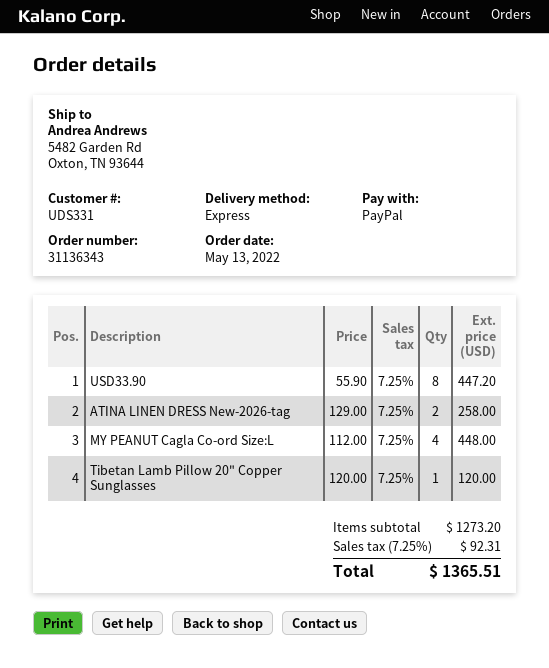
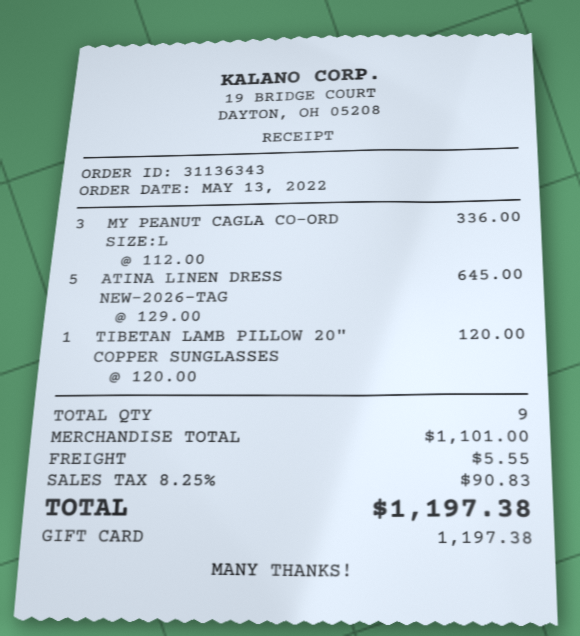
payment method: PayPal -> gift card
USD33.90: 8 x 55.90 = 447.20 -> none
ATINA LINEN DRESS New-2026-tag: 2 x 129.00 = 258.00 -> 5 x 129.00 = 645.00
MY PEANUT Cagla Co-ord Size:L: 4 x 112.00 = 448.00 -> 3 x 112.00 = 336.00
subtotal: 1273.20 -> 1101.00
shipping: none -> 5.55
tax: 7.25% = 92.31 -> 8.25% = 90.83
total: 1365.51 -> 1197.38

